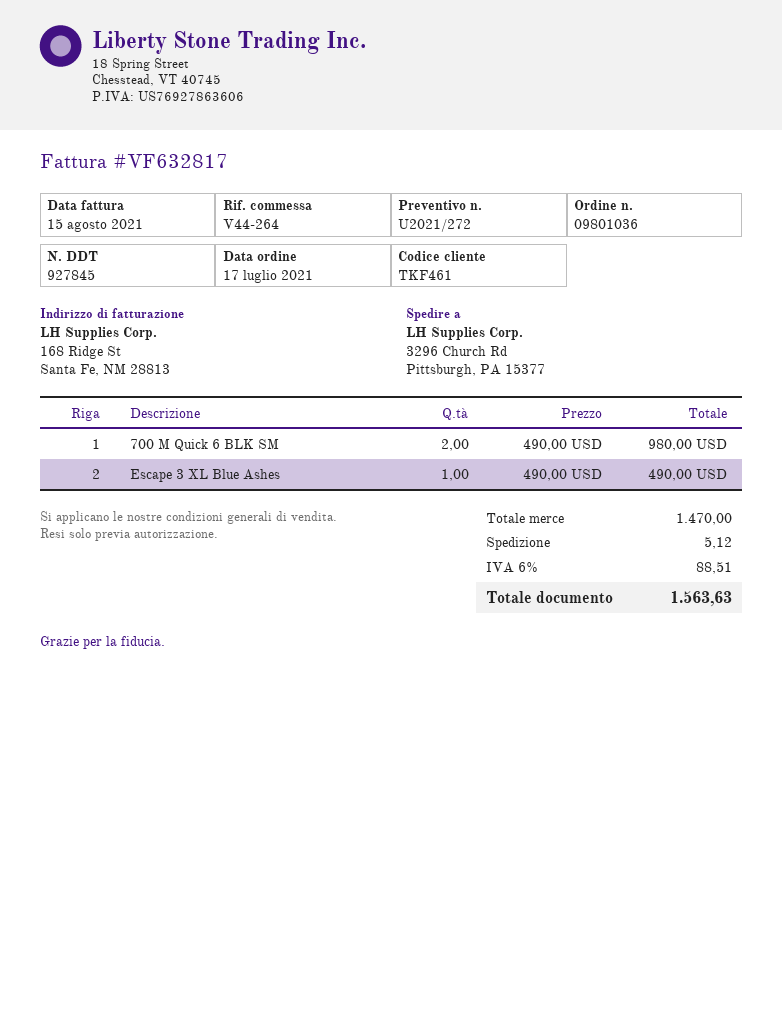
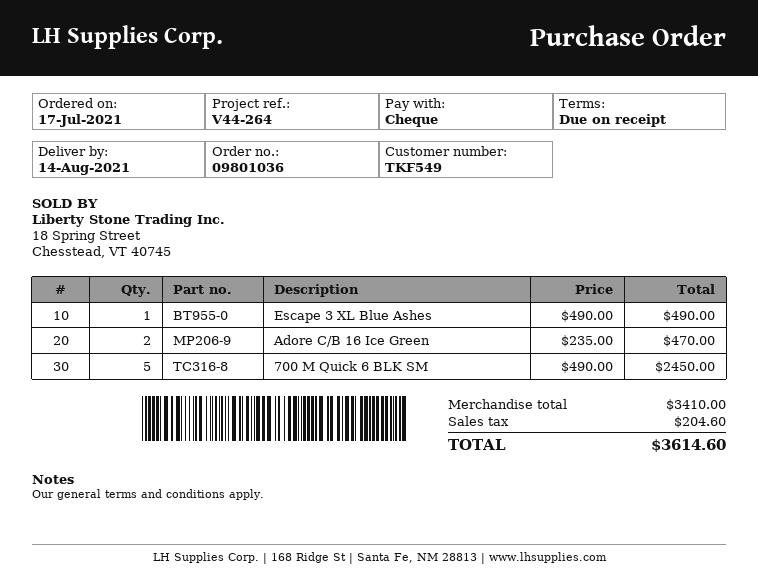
customer number: TKF461 -> TKF549
700 M Quick 6 BLK SM: 2 x 490.00 = 980.00 -> 5 x 490.00 = 2450.00
Adore C/B 16 Ice Green: none -> 2 x 235.00 = 470.00
subtotal: 1470.00 -> 3410.00
shipping: 5.12 -> none
tax: 88.51 -> 204.60
total: 1563.63 -> 3614.60

